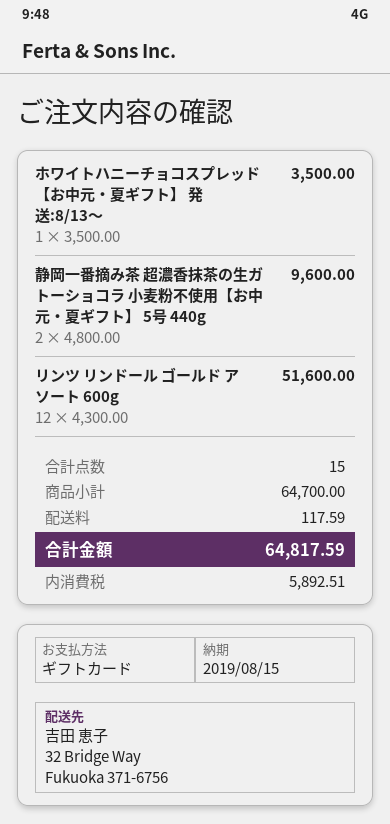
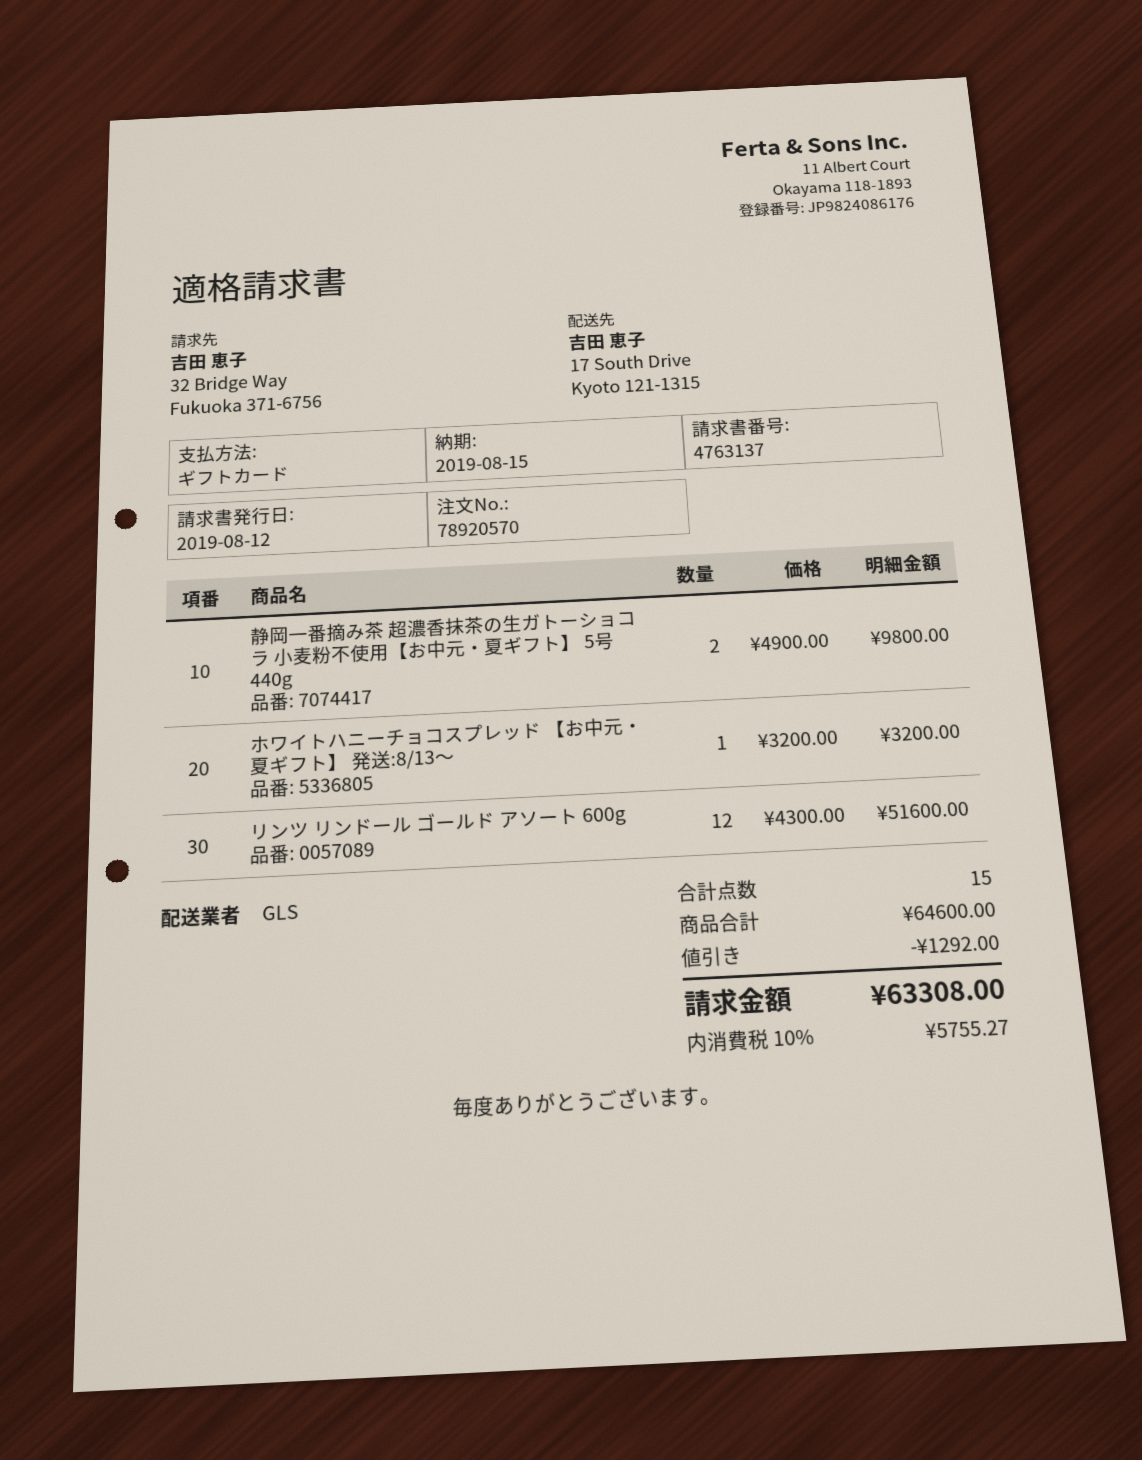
ship to: 32 Bridge Way, Fukuoka 371-6756 -> 17 South Drive, Kyoto 121-1315
ホワイトハニーチョコスプレッド 【お中元・夏ギフト】 発送:8/13〜: 1 x 3500.00 = 3500.00 -> 1 x 3200.00 = 3200.00
静岡一番摘み茶 超濃香抹茶の生ガトーショコラ 小麦粉不使用【お中元・夏ギフト】 5号 440g: 2 x 4800.00 = 9600.00 -> 2 x 4900.00 = 9800.00
subtotal: 64700.00 -> 64600.00
discount: none -> 1292.00
shipping: 117.59 -> none
tax: 5892.51 -> 5755.27
total: 64817.59 -> 63308.00

